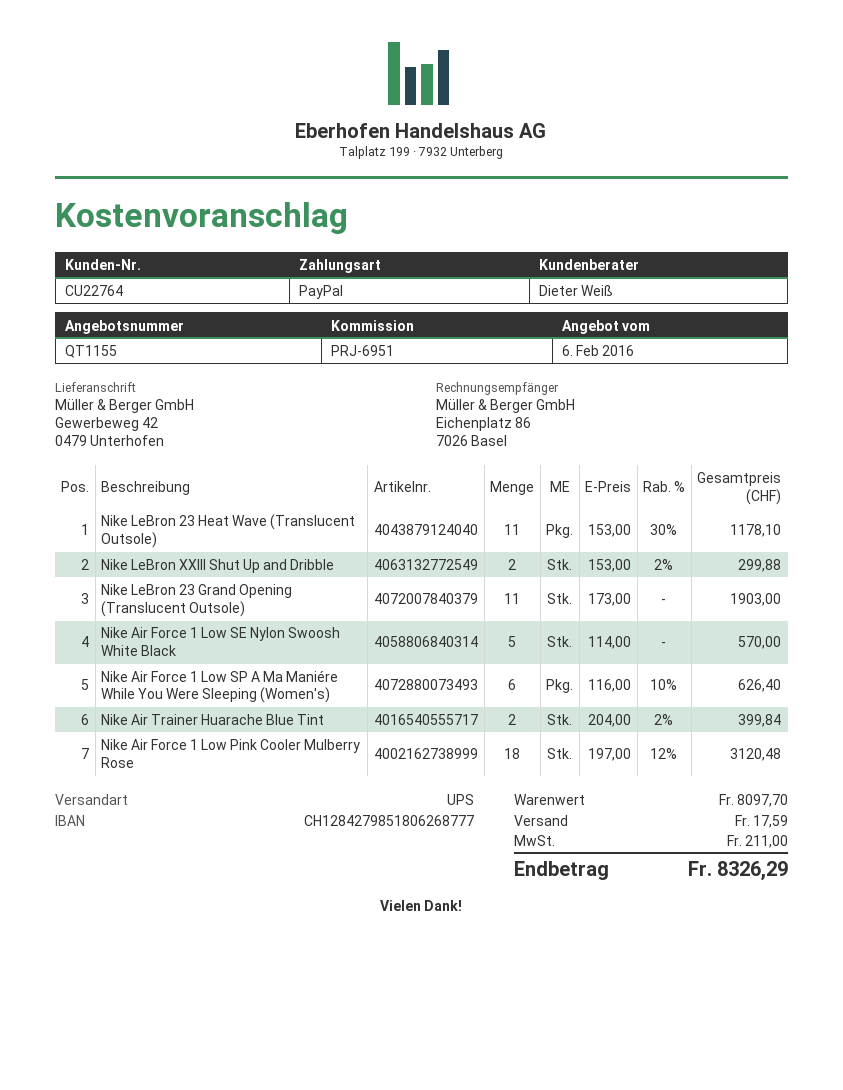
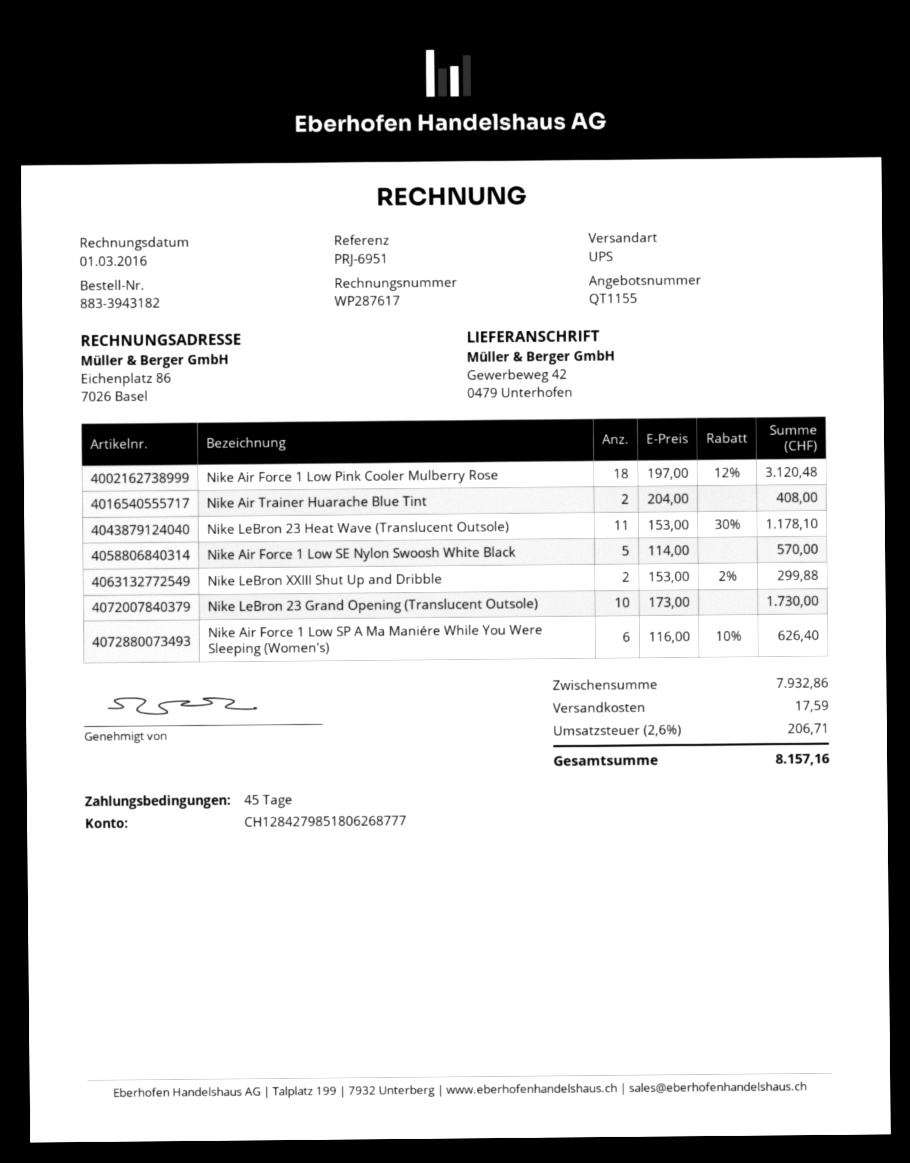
Nike LeBron 23 Grand Opening (Translucent Outsole): 11 x 173.00 = 1903.00 -> 10 x 173.00 = 1730.00
Nike Air Trainer Huarache Blue Tint: 2 x 204.00 - 2% = 399.84 -> 2 x 204.00 = 408.00
subtotal: 8097.70 -> 7932.86
tax: 211.00 -> 206.71
total: 8326.29 -> 8157.16

